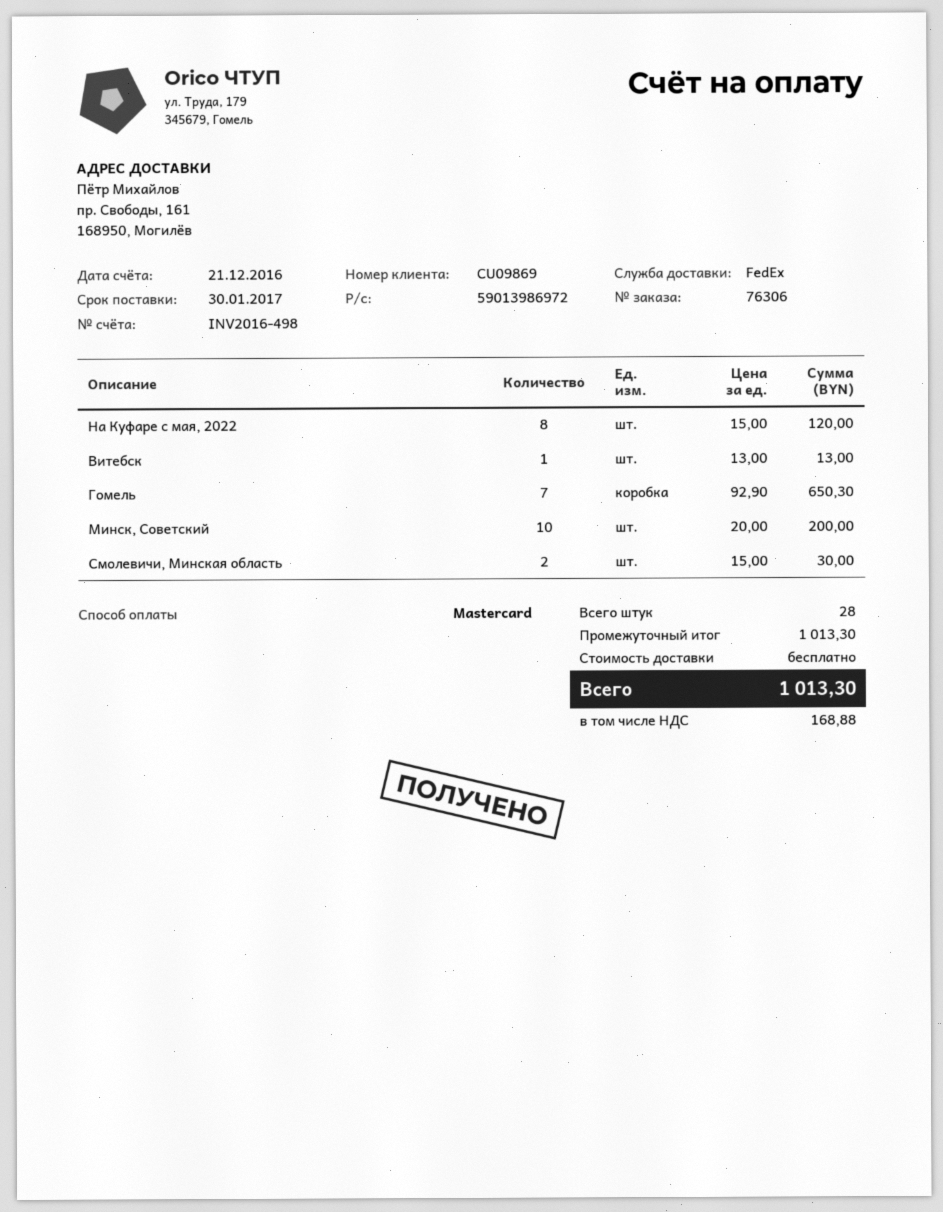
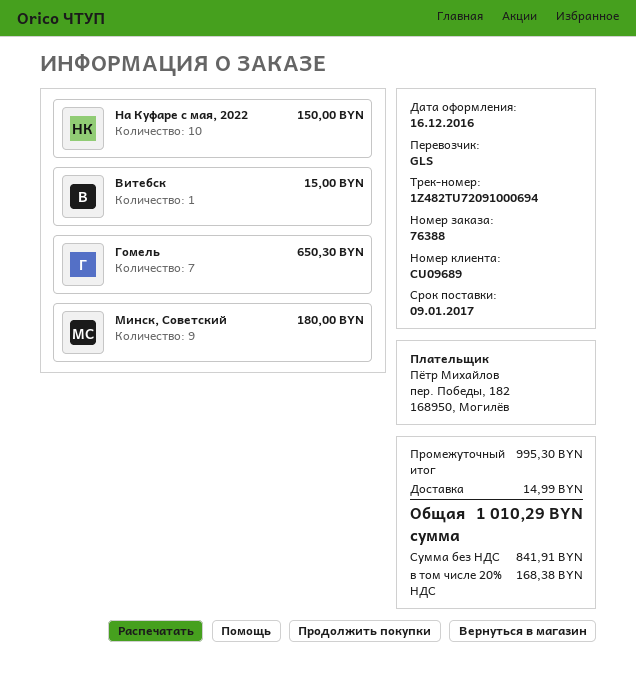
order number: 76306 -> 76388
delivery date: 2017-01-30 -> 2017-01-09
customer number: CU09869 -> CU09689
shipping method: FedEx -> GLS
На Куфаре с мая, 2022: 8 for 120.00 -> 10 for 150.00
Витебск: 1 for 13.00 -> 1 for 15.00
Минск, Советский: 10 for 200.00 -> 9 for 180.00
Смолевичи, Минская область: 2 for 30.00 -> none
subtotal: 1013.30 -> 995.30
shipping: 0.00 -> 14.99
tax: 168.88 -> 168.38
total: 1013.30 -> 1010.29

